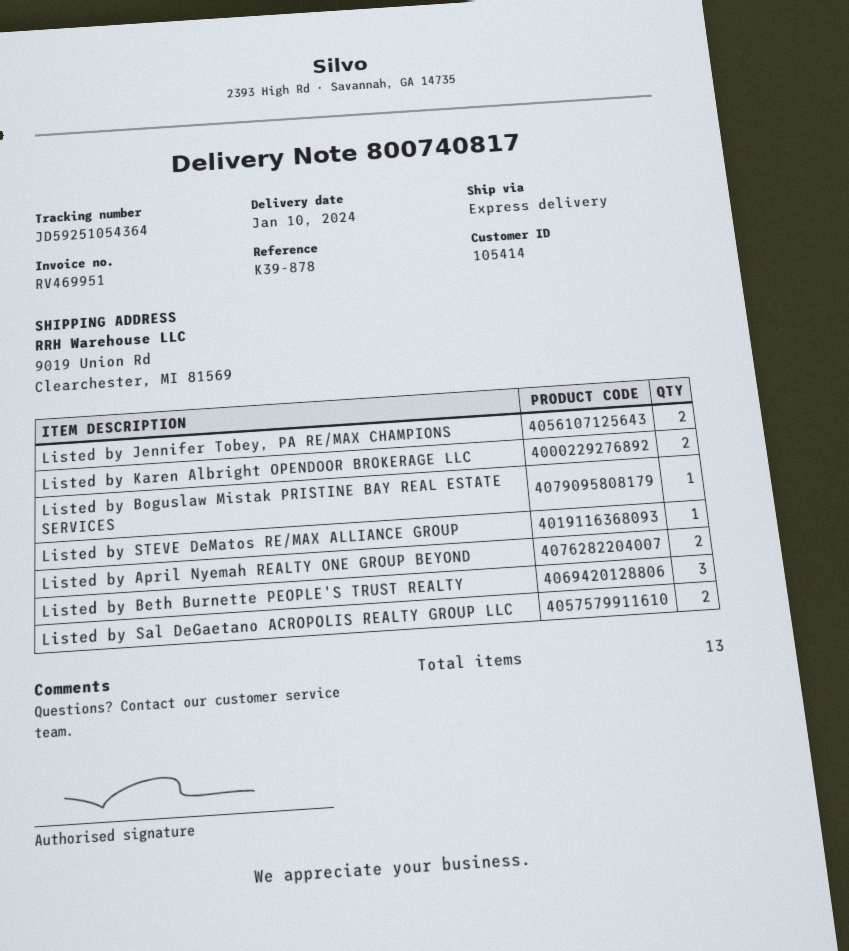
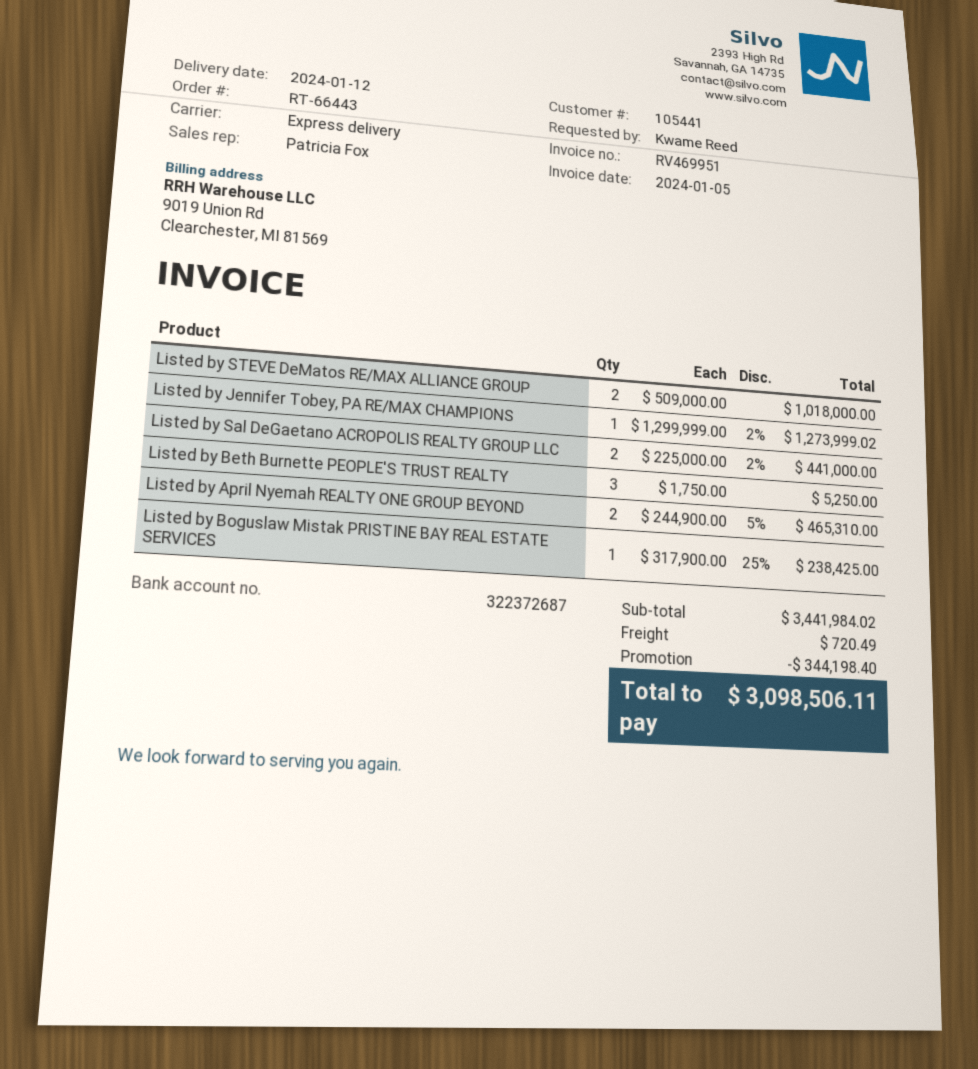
delivery date: 2024-01-10 -> 2024-01-12
customer number: 105414 -> 105441
Listed by Jennifer Tobey, PA RE/MAX CHAMPIONS: 2 -> 1
Listed by Karen Albright OPENDOOR BROKERAGE LLC: 2 -> none
Listed by STEVE DeMatos RE/MAX ALLIANCE GROUP: 1 -> 2

